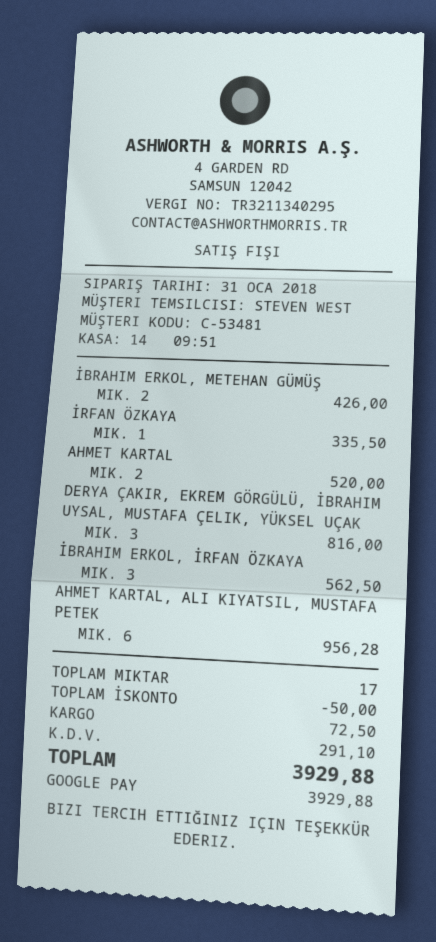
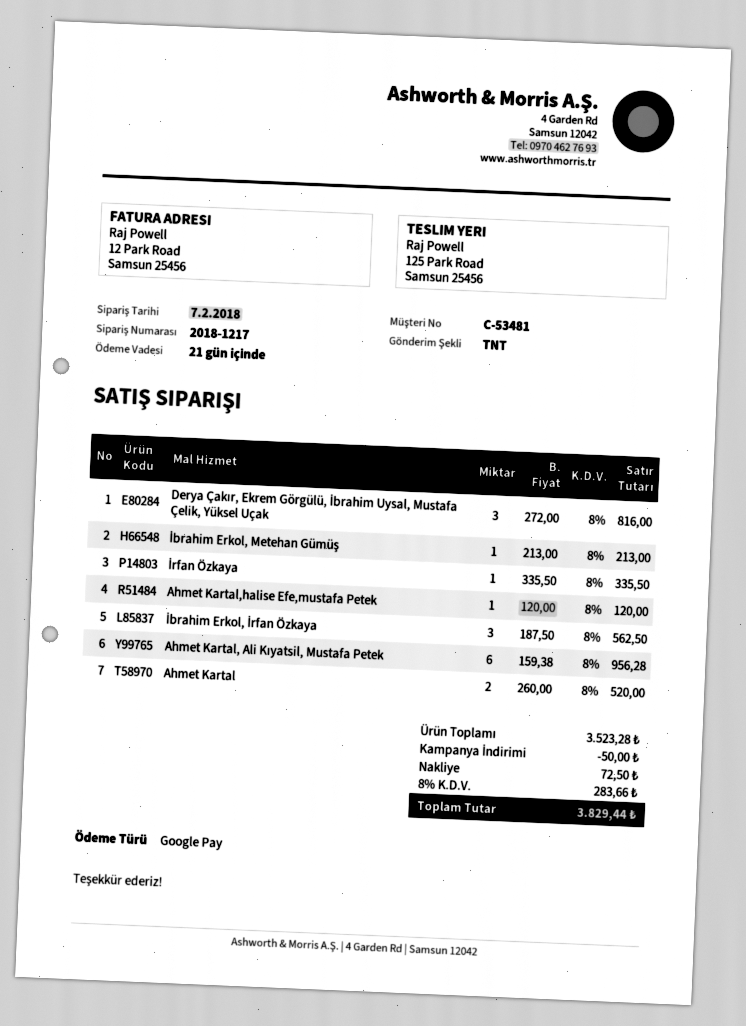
order date: 2018-01-31 -> 2018-02-07
İBRAHIM ERKOL, METEHAN GÜMÜŞ: 2 for 426.00 -> 1 for 213.00
Ahmet Kartal,halise Efe,mustafa Petek: none -> 1 for 120.00
tax: 291.10 -> 283.66
total: 3929.88 -> 3829.44

